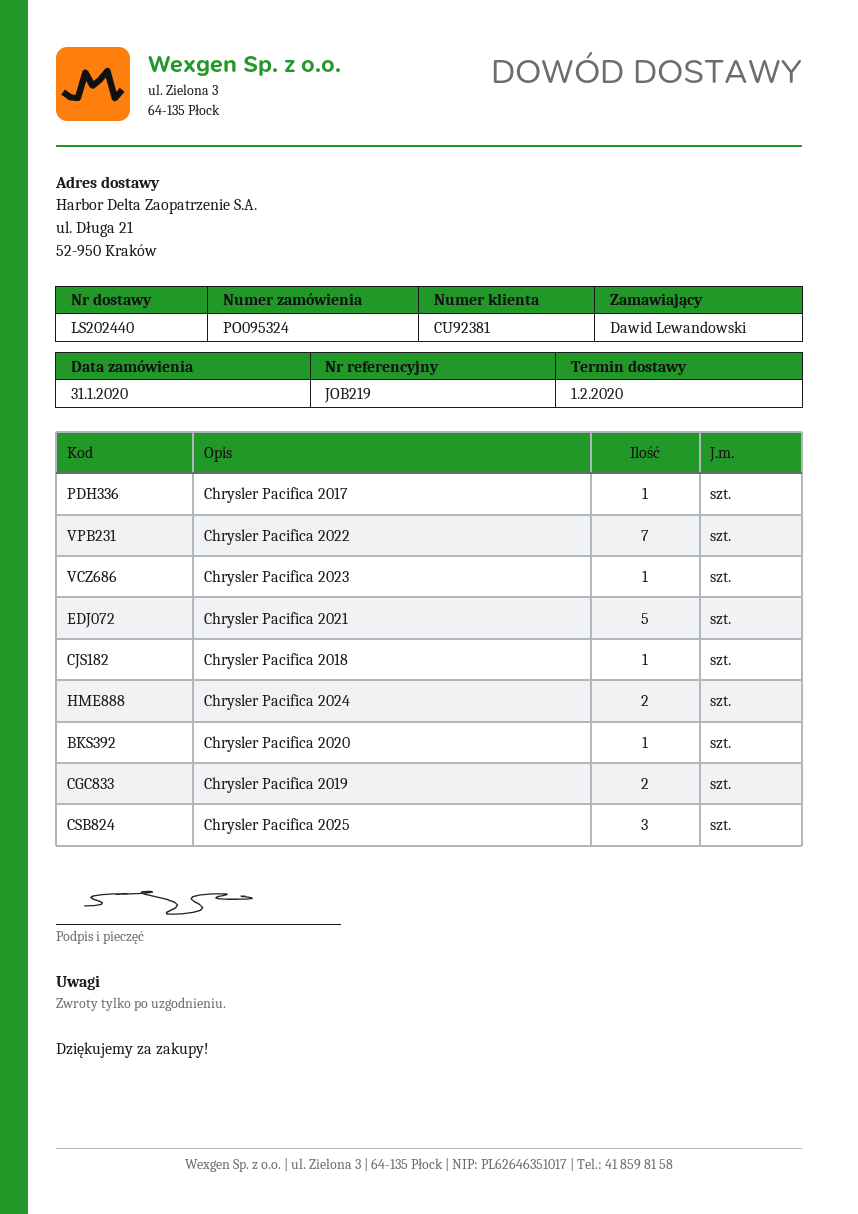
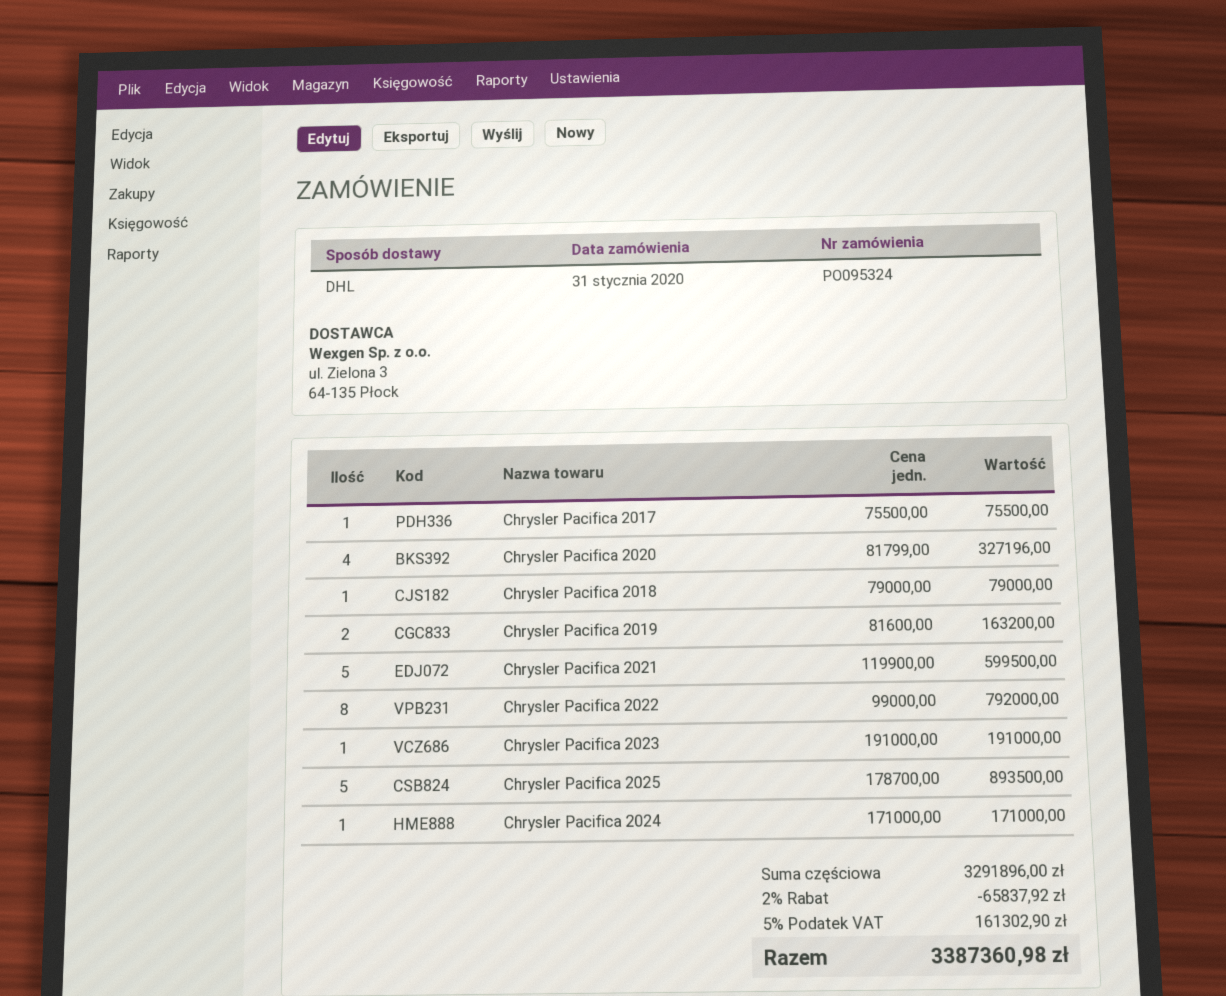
Chrysler Pacifica 2022: 7 -> 8
Chrysler Pacifica 2024: 2 -> 1
Chrysler Pacifica 2020: 1 -> 4
Chrysler Pacifica 2025: 3 -> 5

